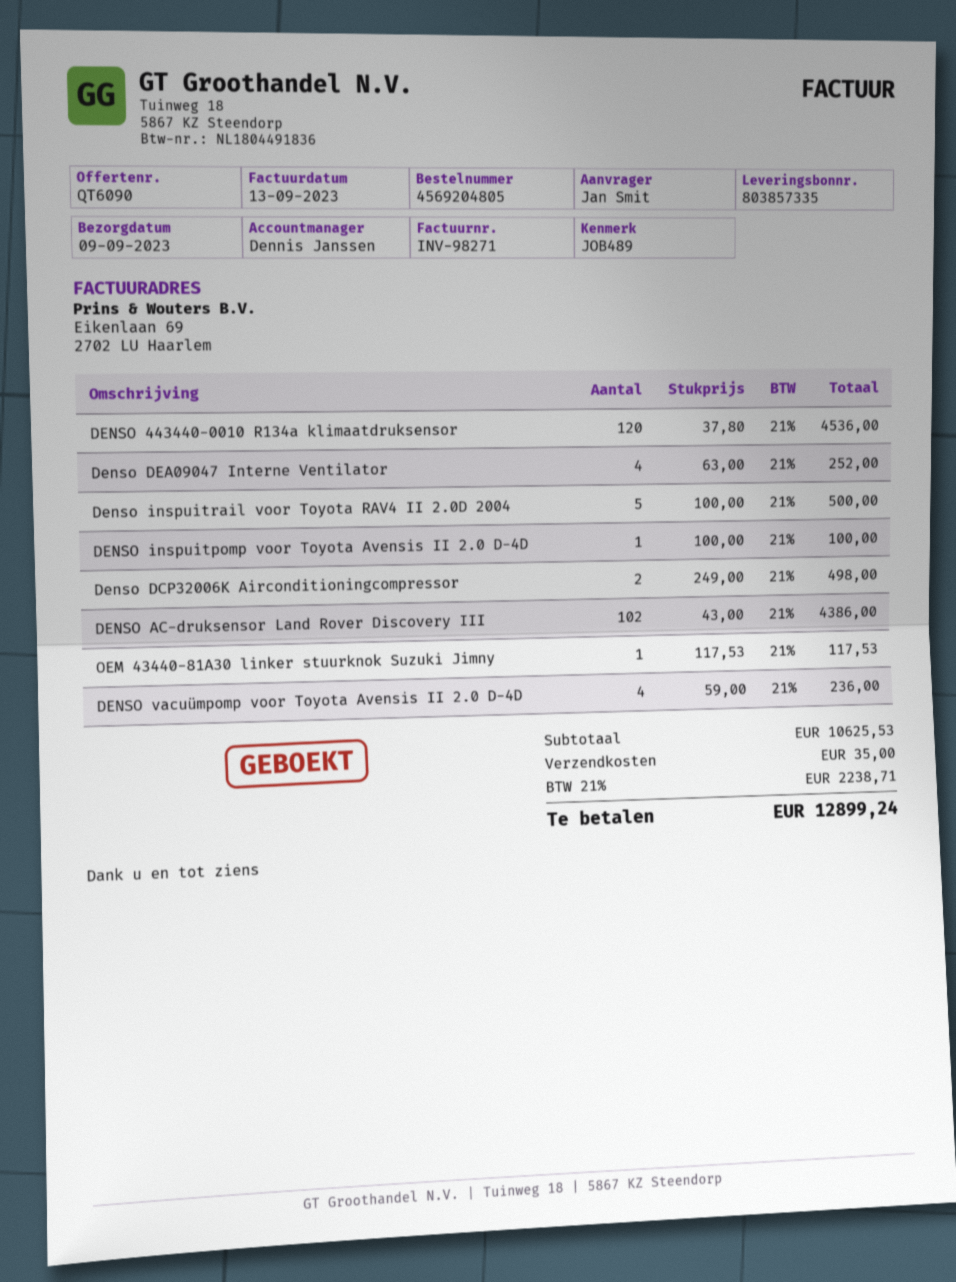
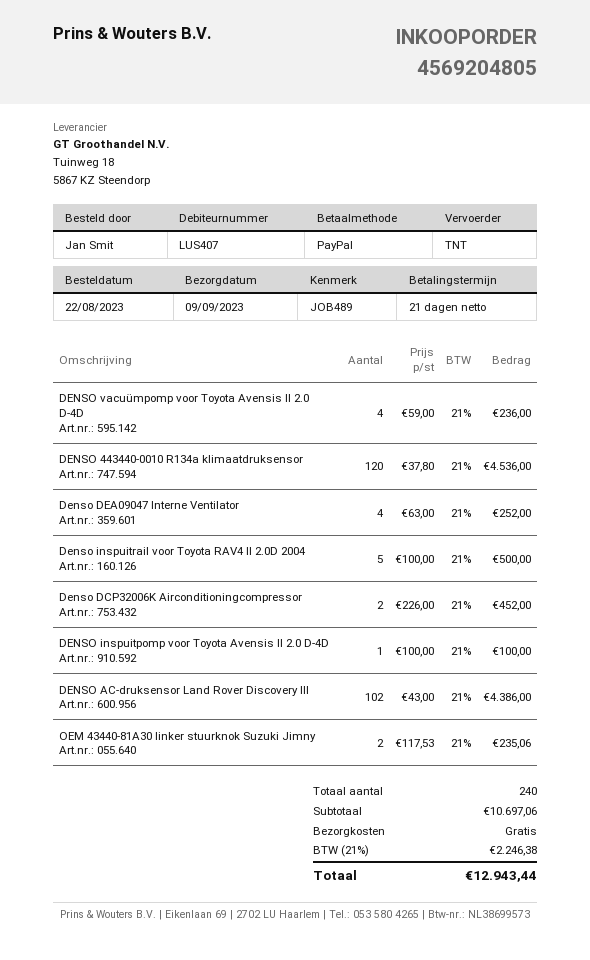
Denso DCP32006K Airconditioningcompressor: 2 x 249.00 = 498.00 -> 2 x 226.00 = 452.00
OEM 43440-81A30 linker stuurknok Suzuki Jimny: 1 x 117.53 = 117.53 -> 2 x 117.53 = 235.06
subtotal: 10625.53 -> 10697.06
shipping: 35.00 -> 0.00
tax: 21% = 2238.71 -> 21% = 2246.38
total: 12899.24 -> 12943.44

